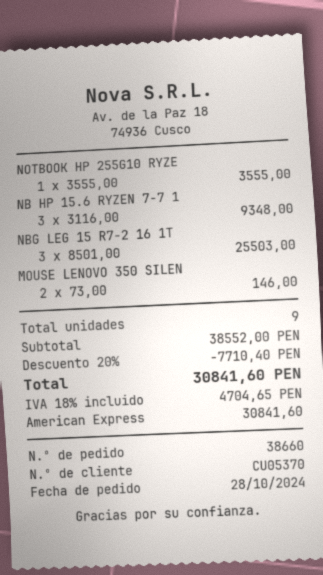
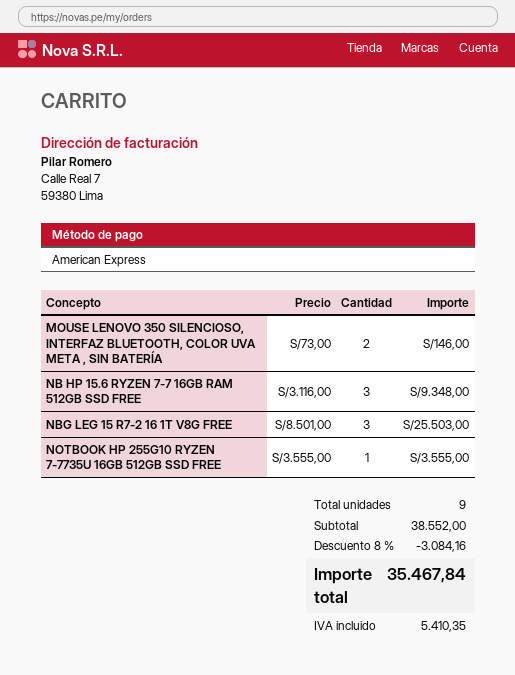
discount: 20% = 7710.40 -> 8% = 3084.16
tax: 4704.65 -> 5410.35
total: 30841.60 -> 35467.84

